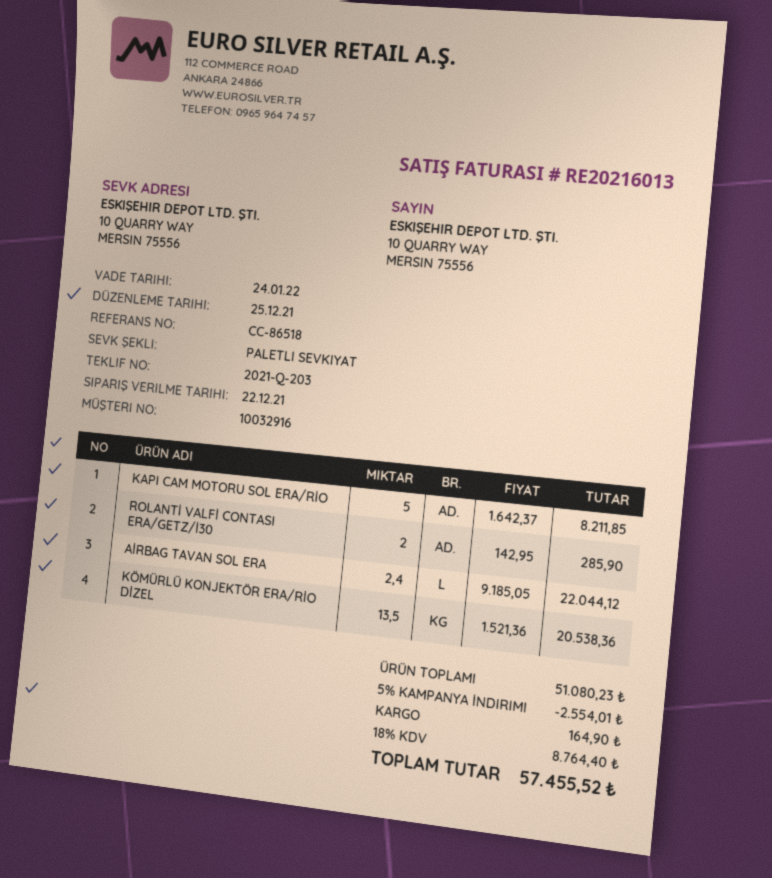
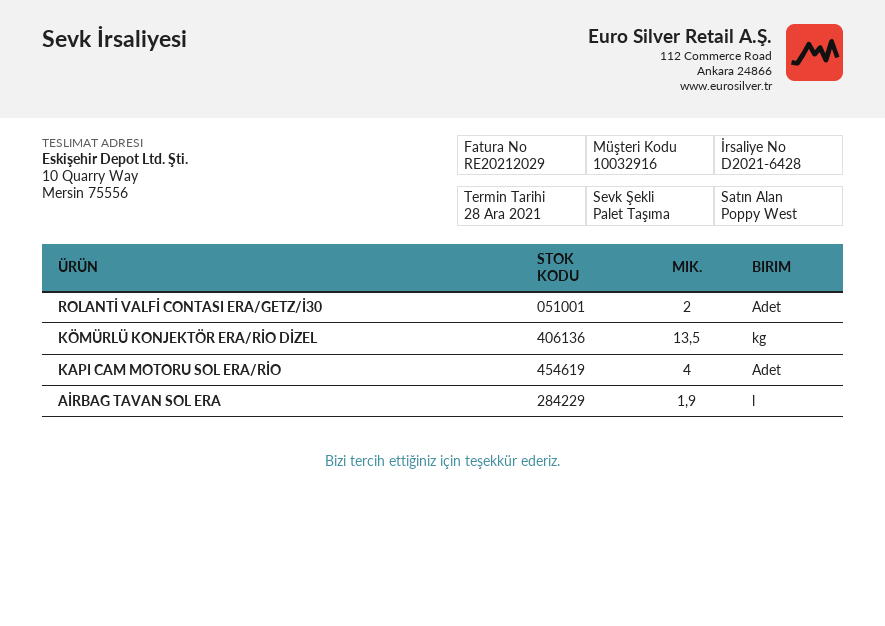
invoice number: RE20216013 -> RE20212029
KAPI CAM MOTORU SOL ERA/RİO: 5 -> 4
AİRBAG TAVAN SOL ERA: 2.4 -> 1.9

